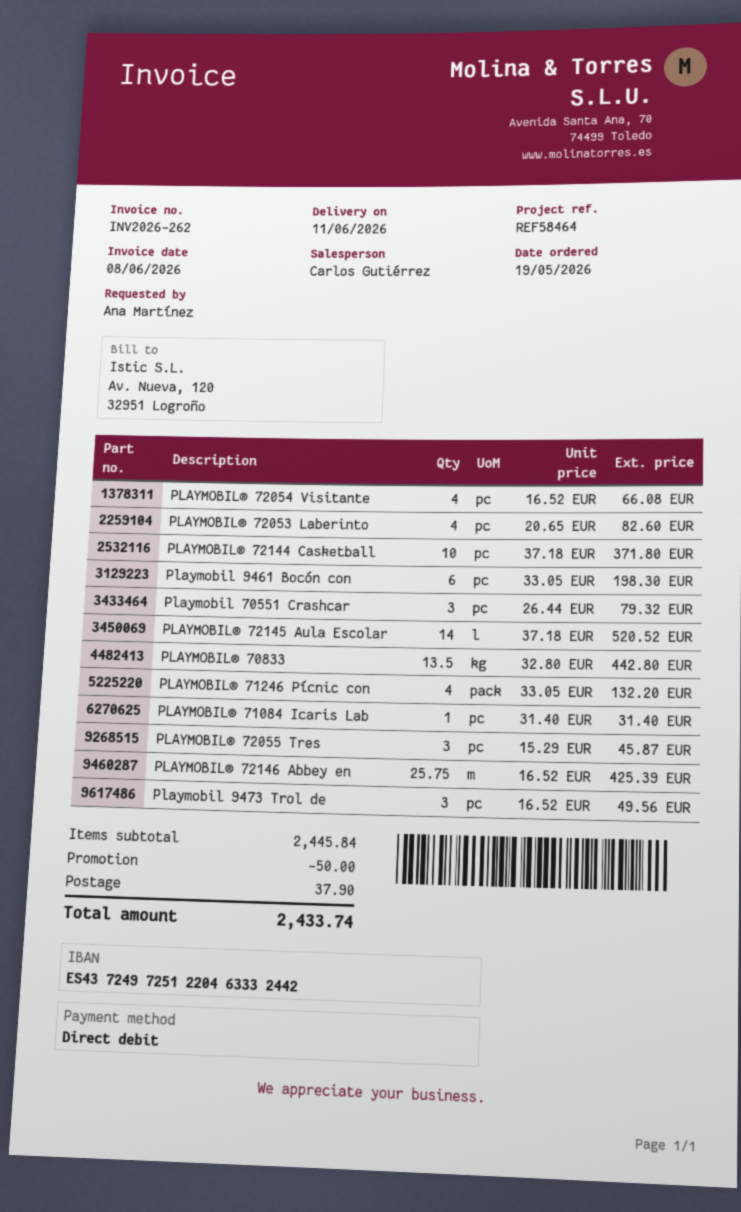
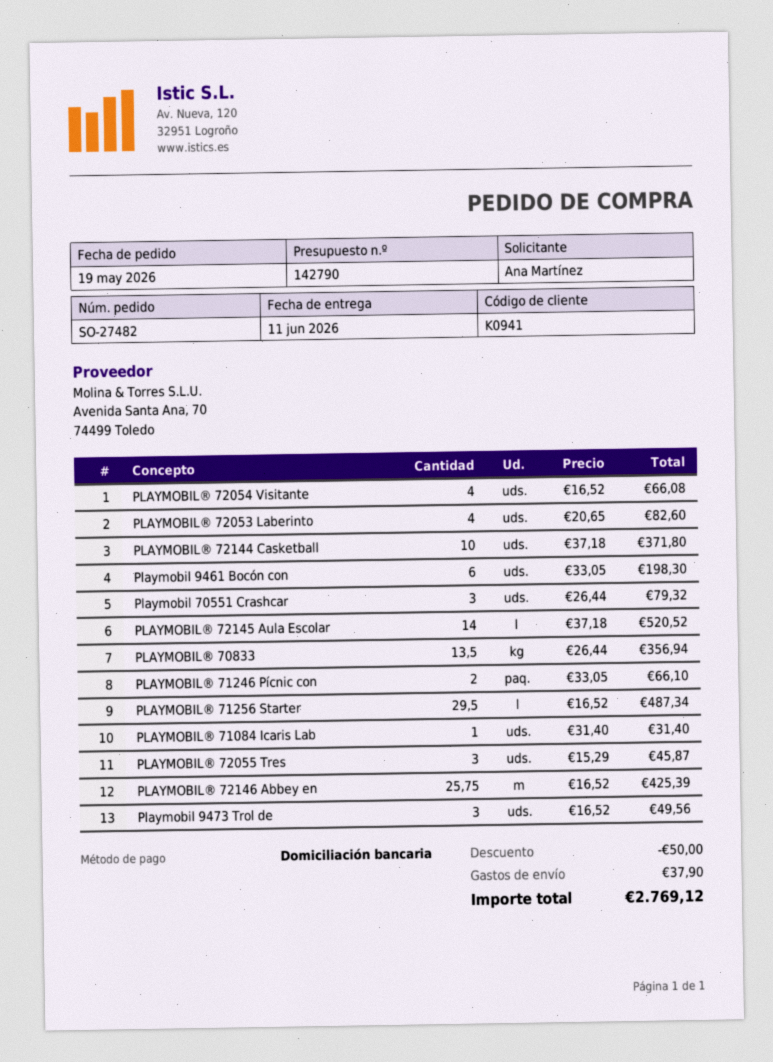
PLAYMOBIL® 70833: 13.5 x 32.80 = 442.80 -> 13.5 x 26.44 = 356.94
PLAYMOBIL® 71246 Pícnic con: 4 x 33.05 = 132.20 -> 2 x 33.05 = 66.10
PLAYMOBIL® 71256 Starter: none -> 29.5 x 16.52 = 487.34
total: 2433.74 -> 2769.12

